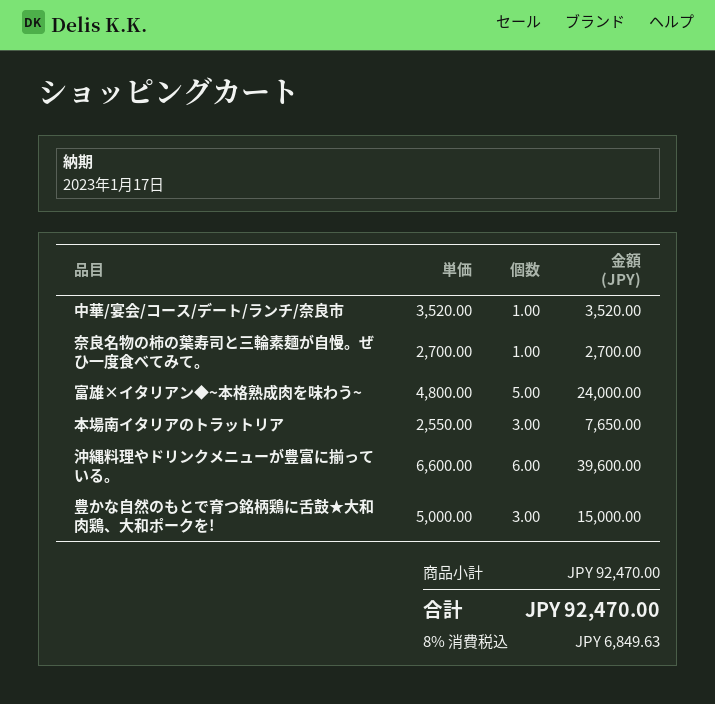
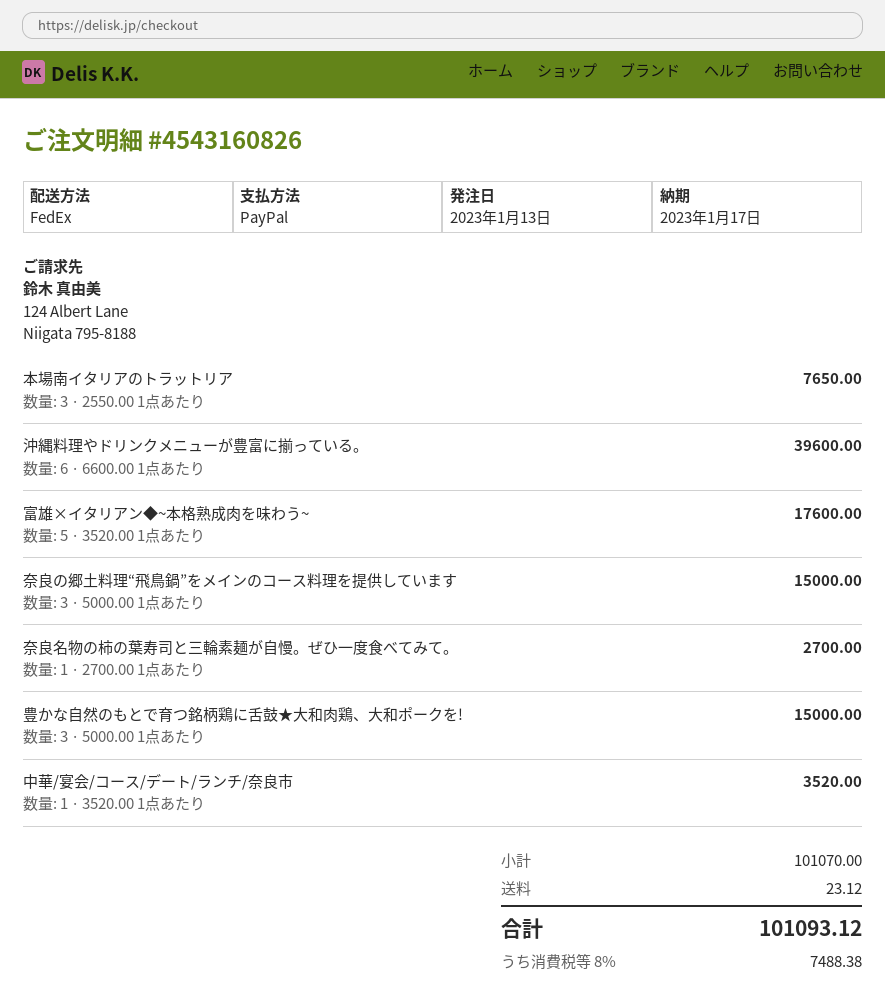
富雄×イタリアン◆~本格熟成肉を味わう~: 5 x 4800.00 = 24000.00 -> 5 x 3520.00 = 17600.00
奈良の郷土料理“飛鳥鍋”をメインのコース料理を提供しています: none -> 3 x 5000.00 = 15000.00
subtotal: 92470.00 -> 101070.00
shipping: none -> 23.12
tax: 8% = 6849.63 -> 8% = 7488.38
total: 92470.00 -> 101093.12

